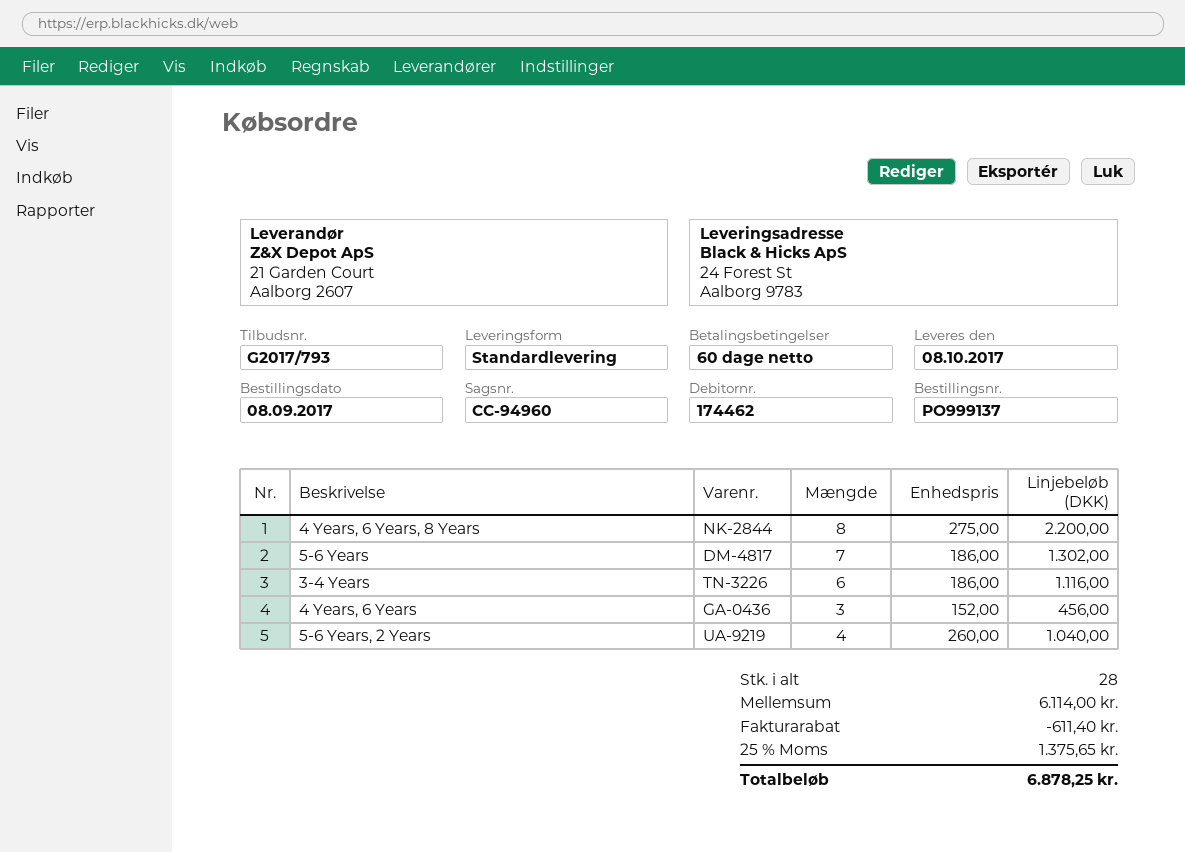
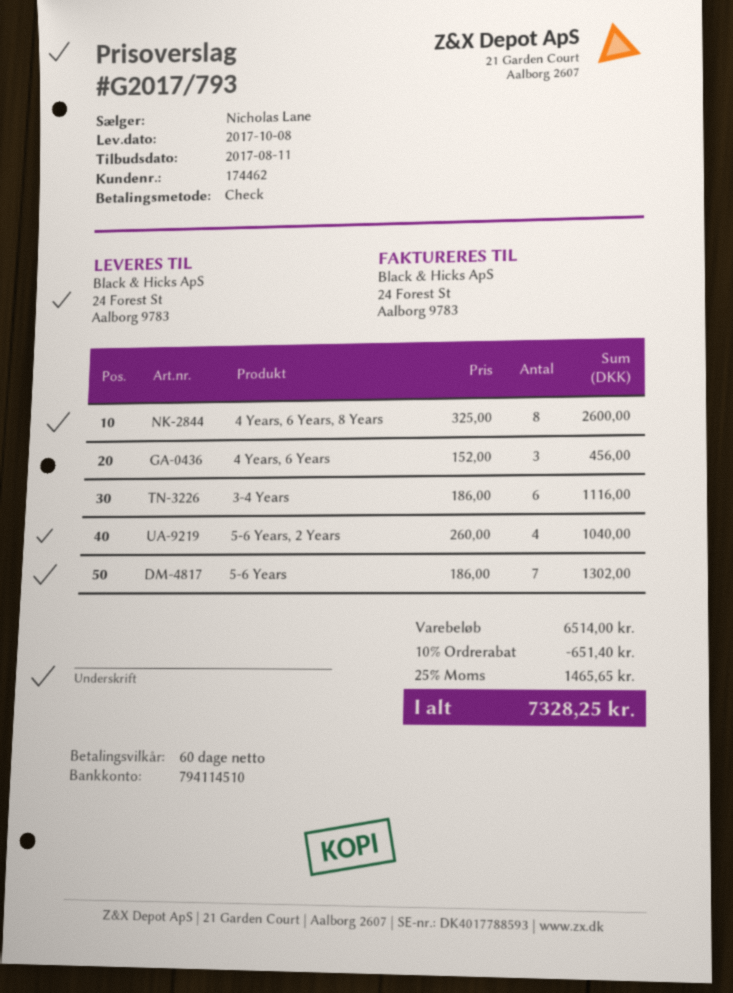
4 Years, 6 Years, 8 Years: 8 x 275.00 = 2200.00 -> 8 x 325.00 = 2600.00
subtotal: 6114.00 -> 6514.00
discount: 611.40 -> 651.40
tax: 25% = 1375.65 -> 25% = 1465.65
total: 6878.25 -> 7328.25

